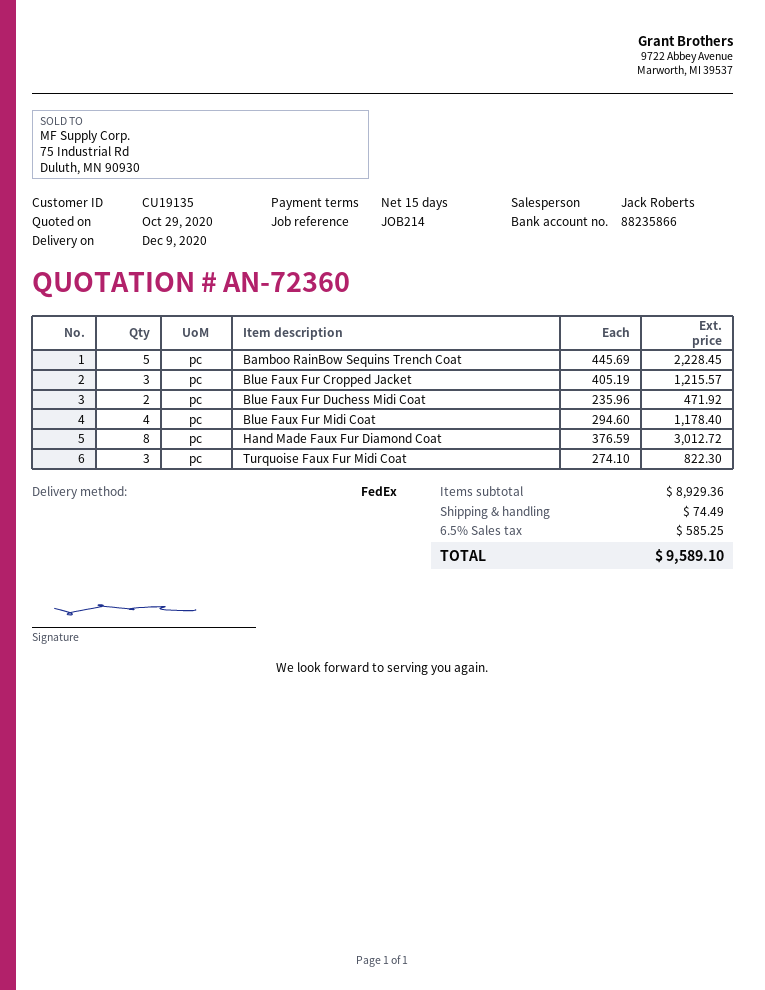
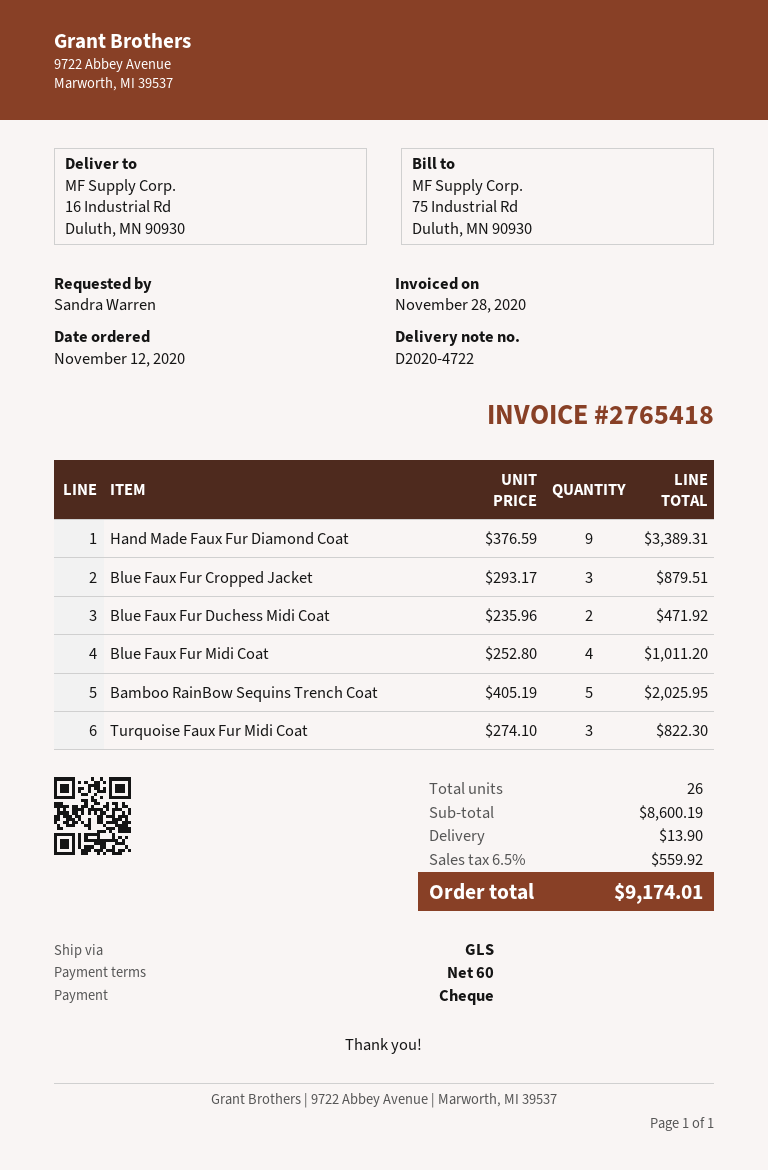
payment terms: 15 days -> 60 days
shipping method: FedEx -> GLS
Bamboo RainBow Sequins Trench Coat: 5 x 445.69 = 2228.45 -> 5 x 405.19 = 2025.95
Blue Faux Fur Cropped Jacket: 3 x 405.19 = 1215.57 -> 3 x 293.17 = 879.51
Blue Faux Fur Midi Coat: 4 x 294.60 = 1178.40 -> 4 x 252.80 = 1011.20
Hand Made Faux Fur Diamond Coat: 8 x 376.59 = 3012.72 -> 9 x 376.59 = 3389.31
subtotal: 8929.36 -> 8600.19
shipping: 74.49 -> 13.90
tax: 6.5% = 585.25 -> 6.5% = 559.92
total: 9589.10 -> 9174.01

